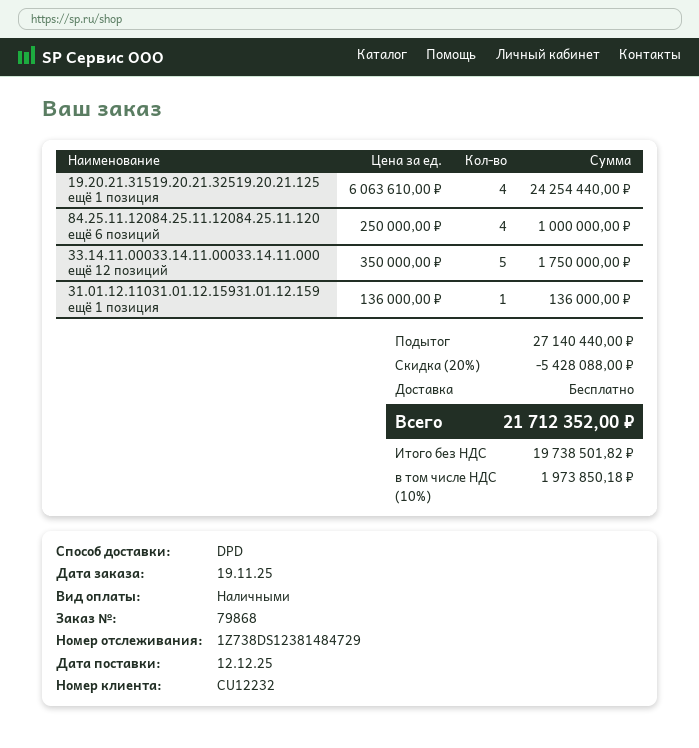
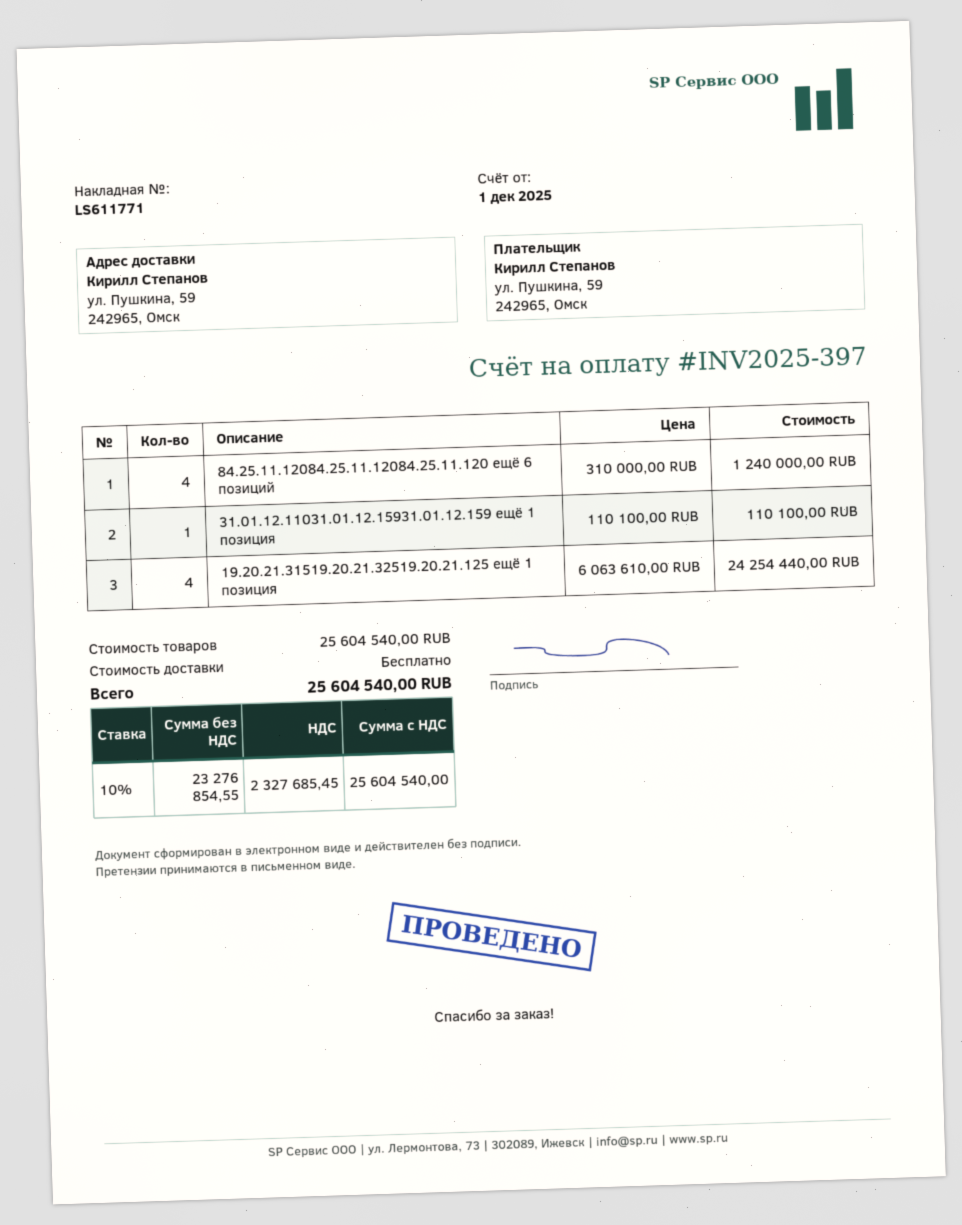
84.25.11.12084.25.11.12084.25.11.120 ещё 6 позиций: 4 x 250000.00 = 1000000.00 -> 4 x 310000.00 = 1240000.00
33.14.11.00033.14.11.00033.14.11.000 ещё 12 позиций: 5 x 350000.00 = 1750000.00 -> none
31.01.12.11031.01.12.15931.01.12.159 ещё 1 позиция: 1 x 136000.00 = 136000.00 -> 1 x 110100.00 = 110100.00
subtotal: 27140440.00 -> 25604540.00
discount: 20% = 5428088.00 -> none
net: 19738501.82 -> 23276854.55
tax: 10% = 1973850.18 -> 10% = 2327685.45
total: 21712352.00 -> 25604540.00

